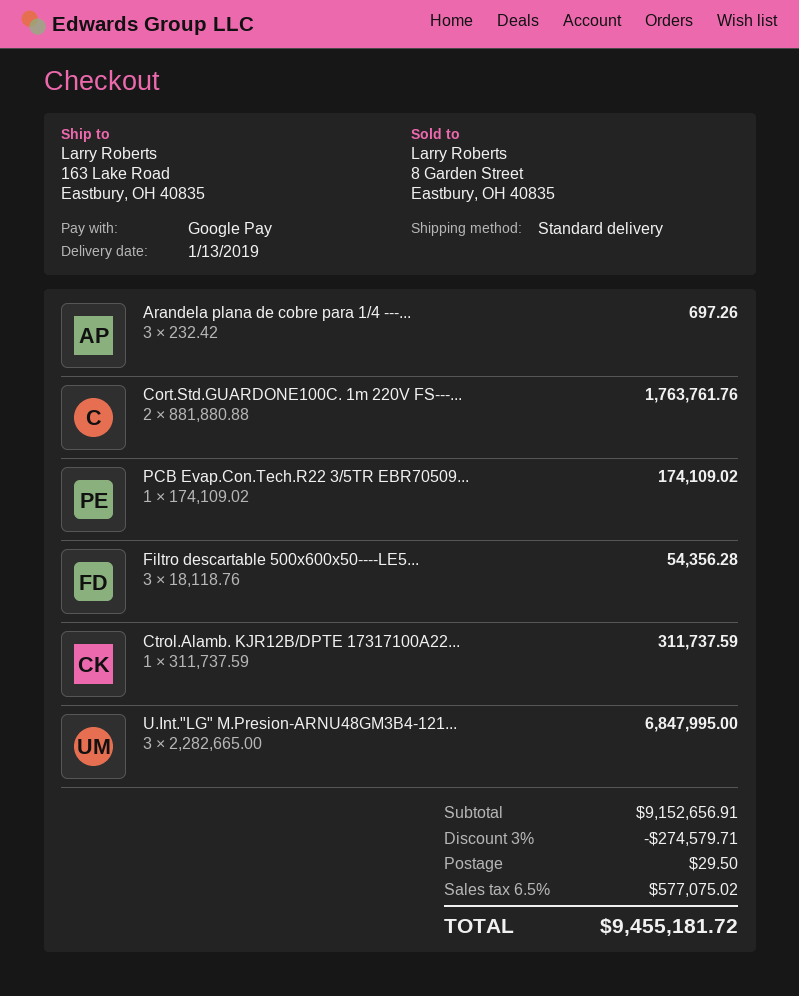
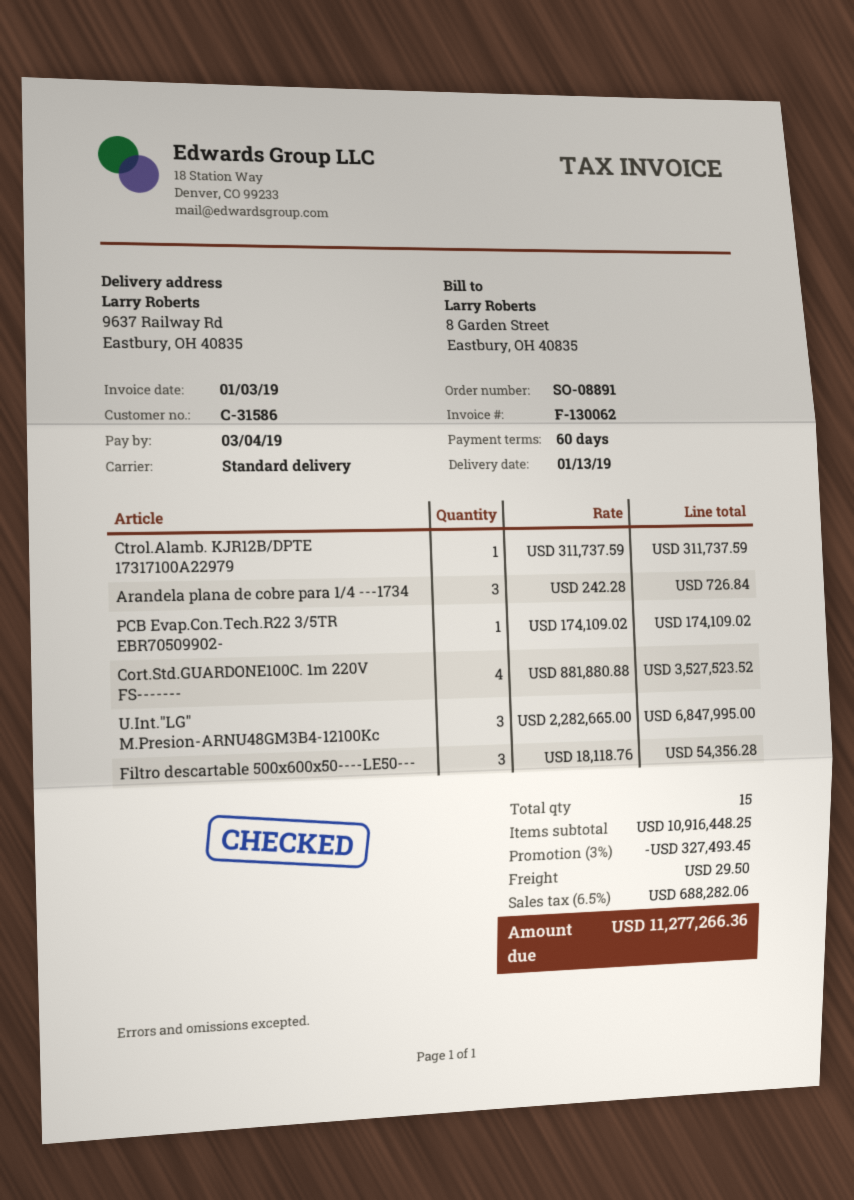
ship to: 163 Lake Road, Eastbury, OH 40835 -> 9637 Railway Rd, Eastbury, OH 40835
Arandela plana de cobre para 1/4 ---...: 3 x 232.42 = 697.26 -> 3 x 242.28 = 726.84
Cort.Std.GUARDONE100C. 1m 220V FS---...: 2 x 881880.88 = 1763761.76 -> 4 x 881880.88 = 3527523.52
subtotal: 9152656.91 -> 10916448.25
discount: 3% = 274579.71 -> 3% = 327493.45
tax: 6.5% = 577075.02 -> 6.5% = 688282.06
total: 9455181.72 -> 11277266.36

